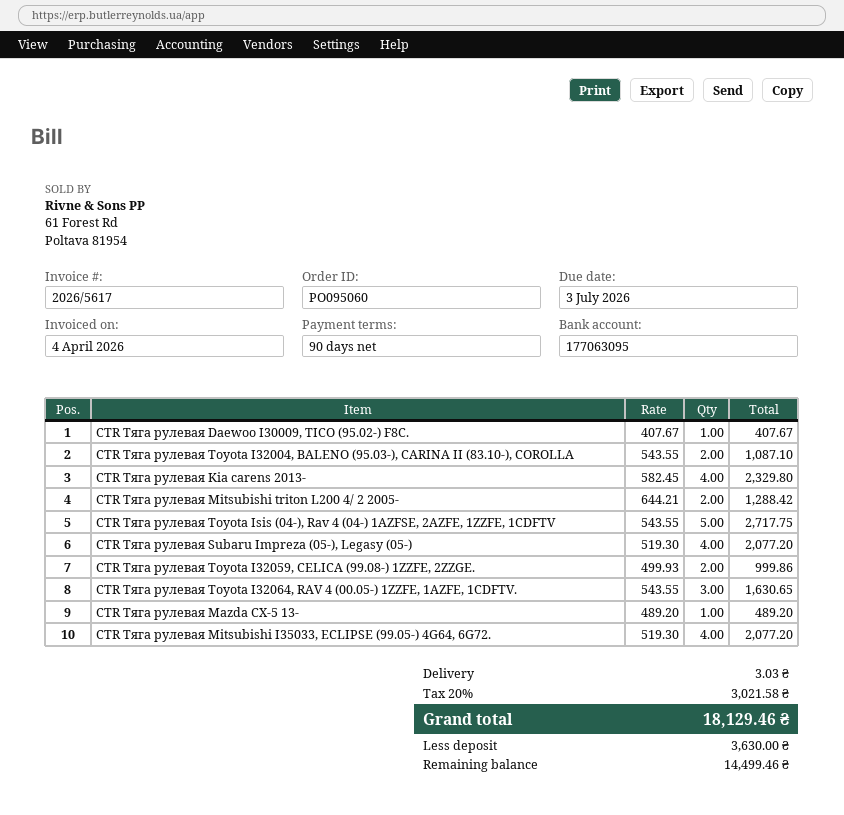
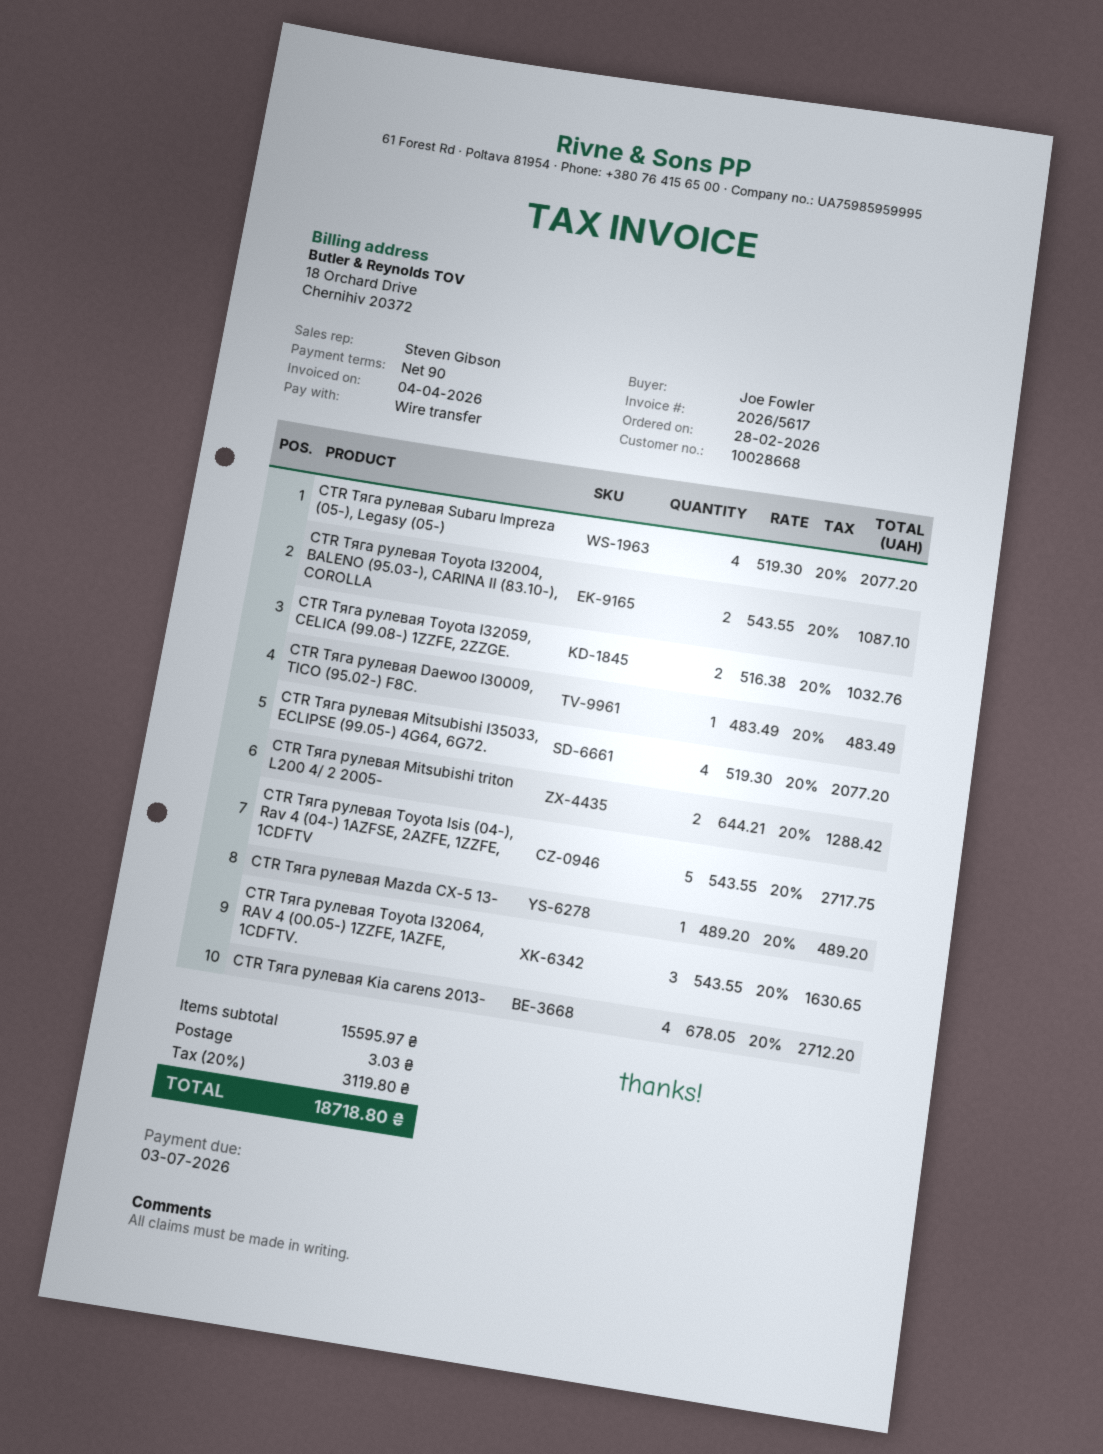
CTR Тяга рулевая Daewoo I30009, TICO (95.02-) F8C.: 1 x 407.67 = 407.67 -> 1 x 483.49 = 483.49
CTR Тяга рулевая Kia carens 2013-: 4 x 582.45 = 2329.80 -> 4 x 678.05 = 2712.20
CTR Тяга рулевая Toyota I32059, CELICA (99.08-) 1ZZFE, 2ZZGE.: 2 x 499.93 = 999.86 -> 2 x 516.38 = 1032.76
tax: 20% = 3021.58 -> 20% = 3119.80
total: 18129.46 -> 18718.80

